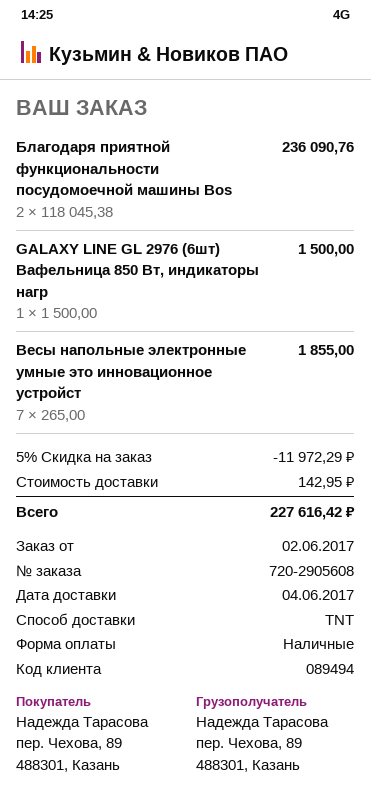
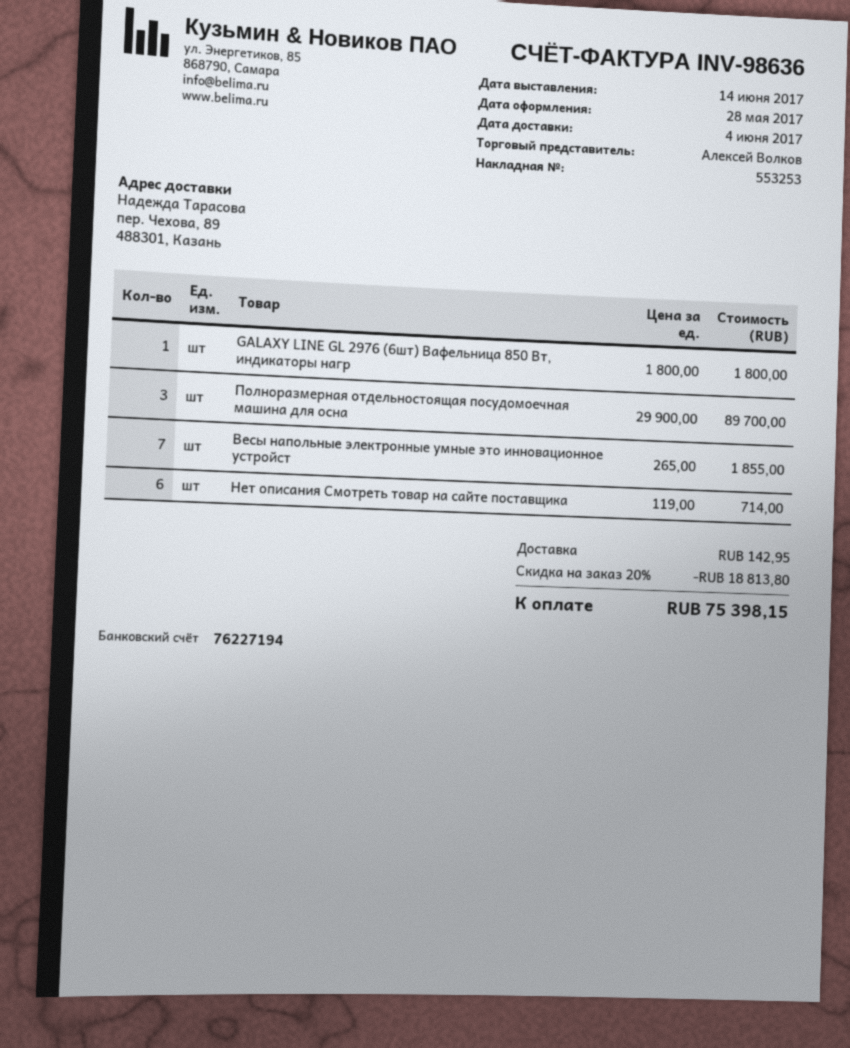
order date: 2017-06-02 -> 2017-05-28
Благодаря приятной функциональности посудомоечной машины Bos: 2 x 118045.38 = 236090.76 -> none
GALAXY LINE GL 2976 (6шт) Вафельница 850 Вт, индикаторы нагр: 1 x 1500.00 = 1500.00 -> 1 x 1800.00 = 1800.00
Полноразмерная отдельностоящая посудомоечная машина для осна: none -> 3 x 29900.00 = 89700.00
Нет описания Смотреть товар на сайте поставщика: none -> 6 x 119.00 = 714.00
discount: 5% = 11972.29 -> 20% = 18813.80
total: 227616.42 -> 75398.15

